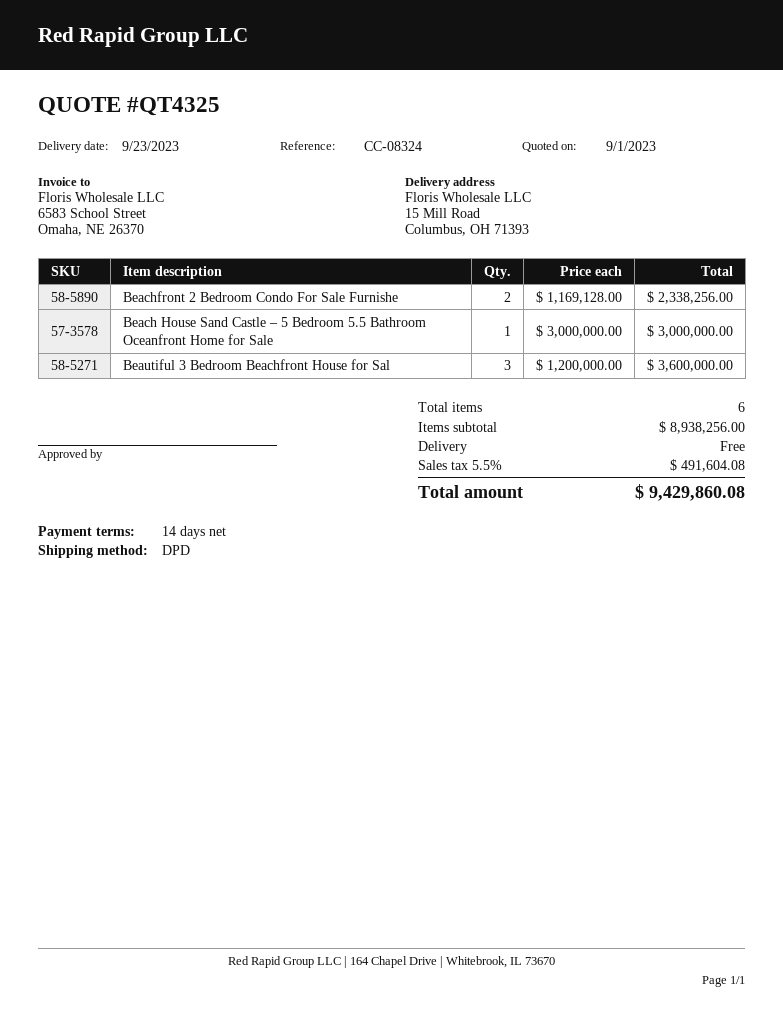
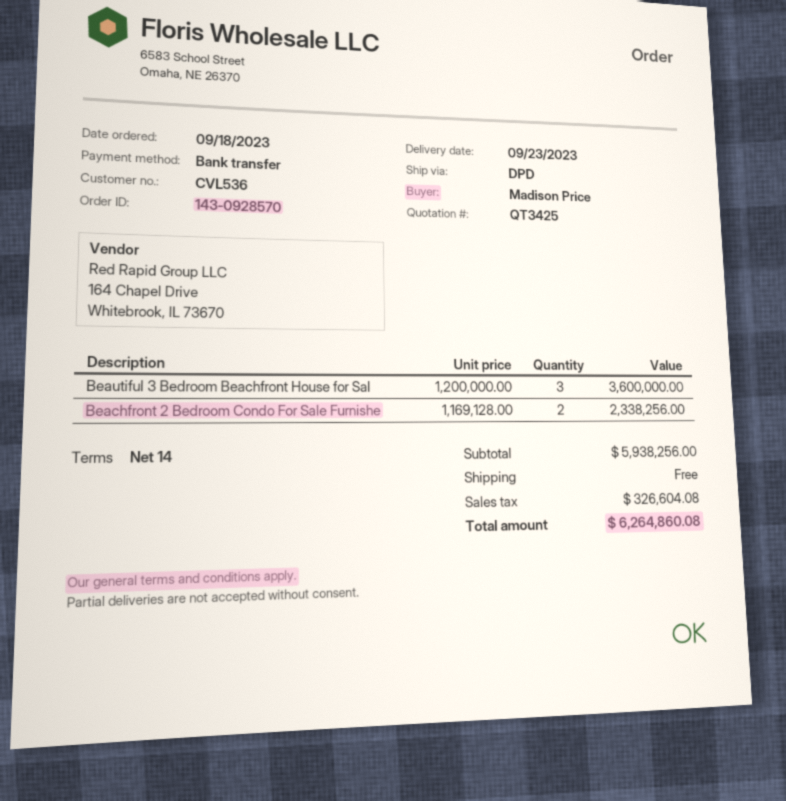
quote number: QT4325 -> QT3425
Beach House Sand Castle – 5 Bedroom 5.5 Bathroom Oceanfront Home for Sale: 1 x 3000000.00 = 3000000.00 -> none
subtotal: 8938256.00 -> 5938256.00
tax: 491604.08 -> 326604.08
total: 9429860.08 -> 6264860.08

